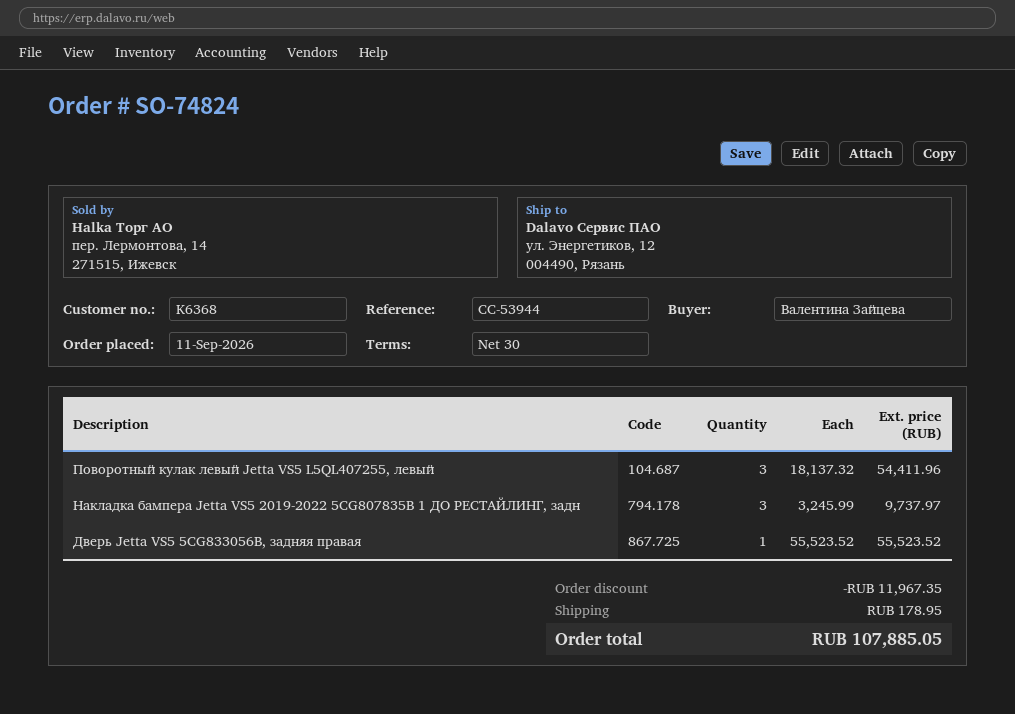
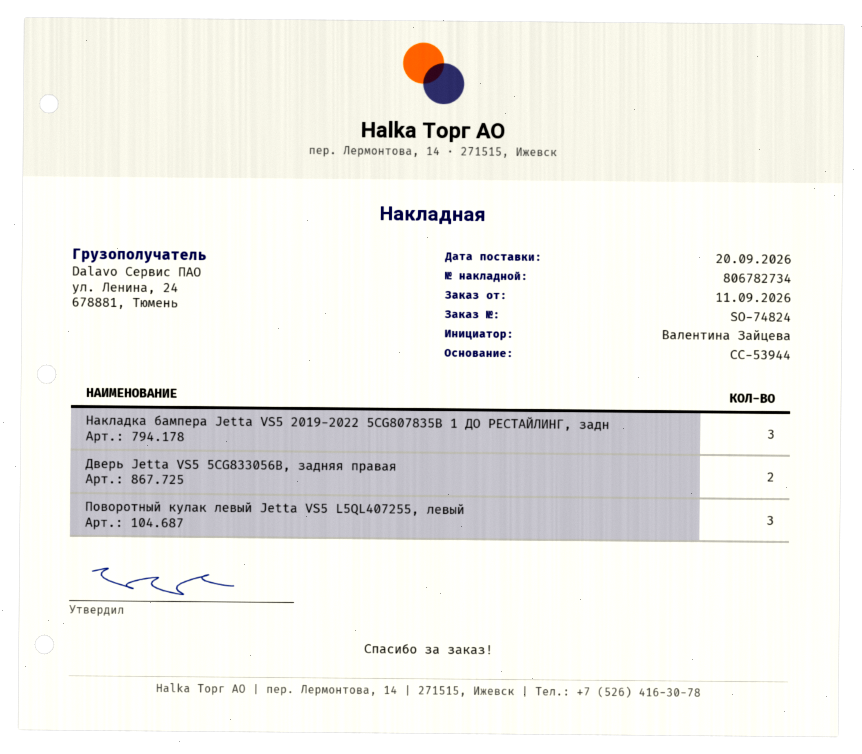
ship to: ул. Энергетиков, 12, 004490, Рязань -> ул. Ленина, 24, 678881, Тюмень
Дверь Jetta VS5 5CG833056B, задняя правая: 1 -> 2

